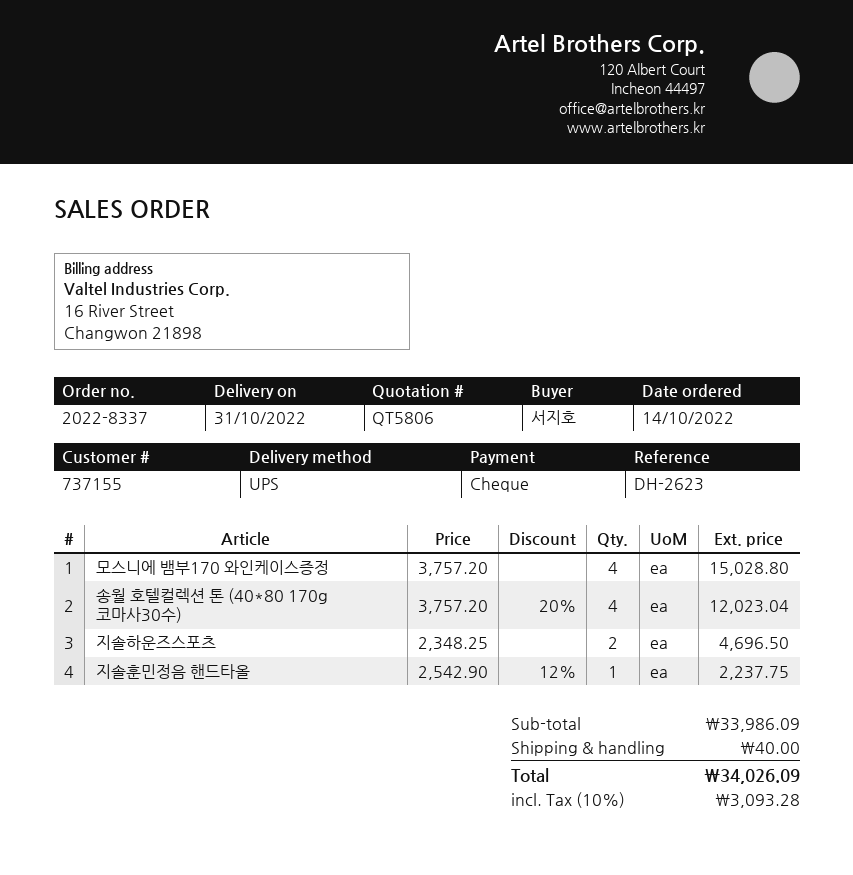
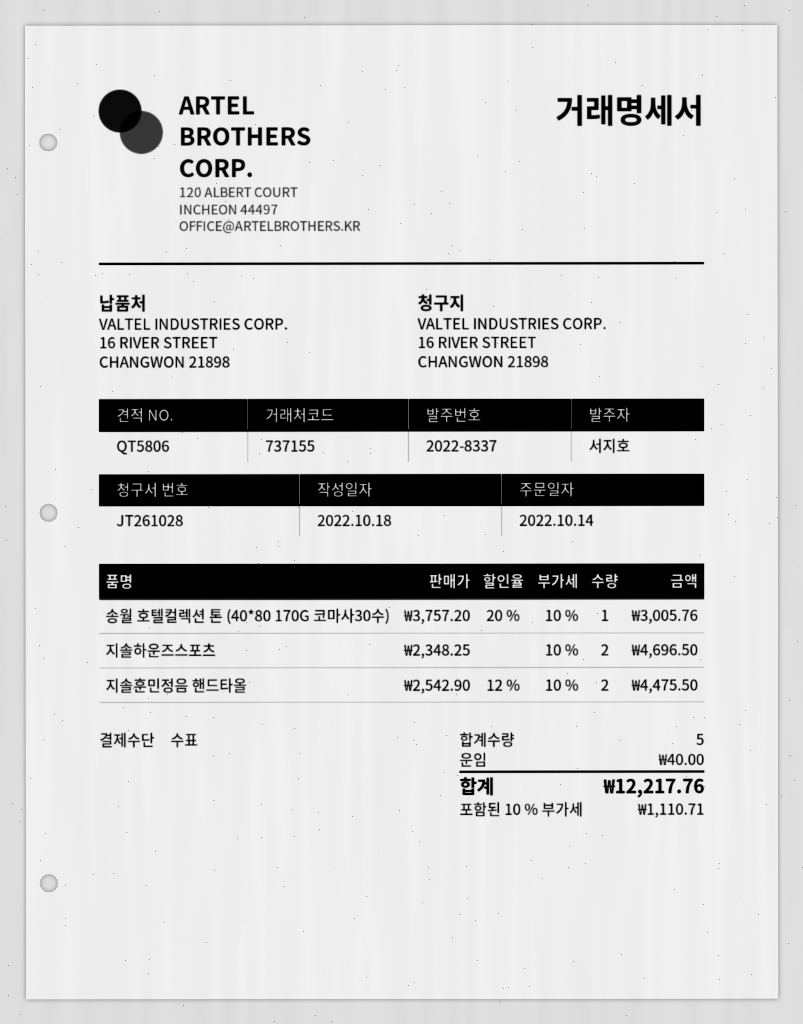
모스니에 뱀부170 와인케이스증정: 4 x 3757.20 = 15028.80 -> none
송월 호텔컬렉션 톤 (40*80 170g 코마사30수): 4 x 3757.20 - 20% = 12023.04 -> 1 x 3757.20 - 20% = 3005.76
지솔훈민정음 핸드타올: 1 x 2542.90 - 12% = 2237.75 -> 2 x 2542.90 - 12% = 4475.50
tax: 10% = 3093.28 -> 10% = 1110.71
total: 34026.09 -> 12217.76

